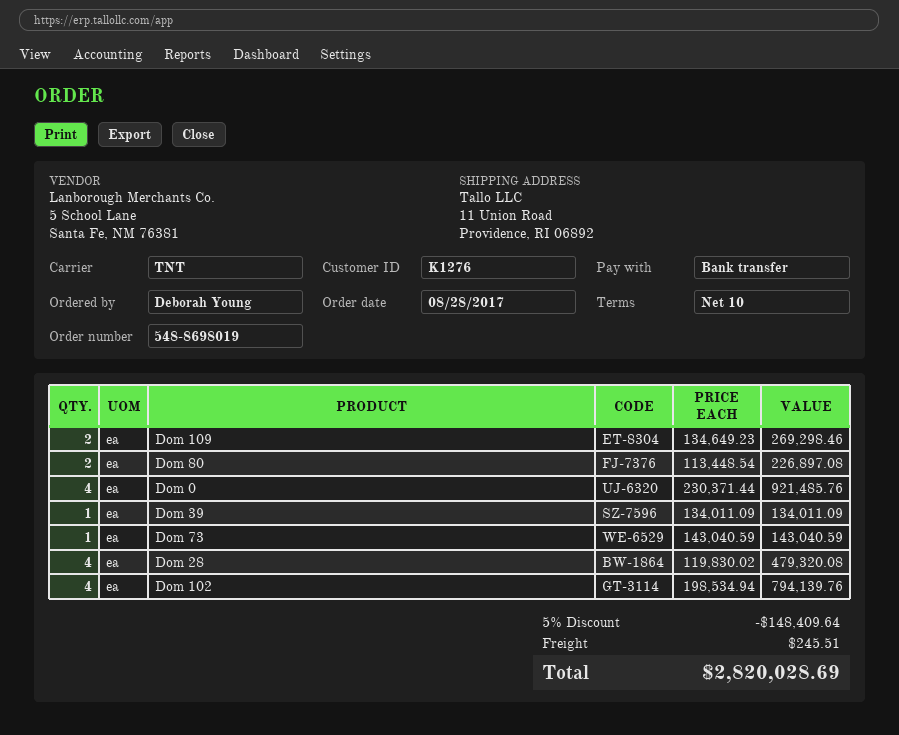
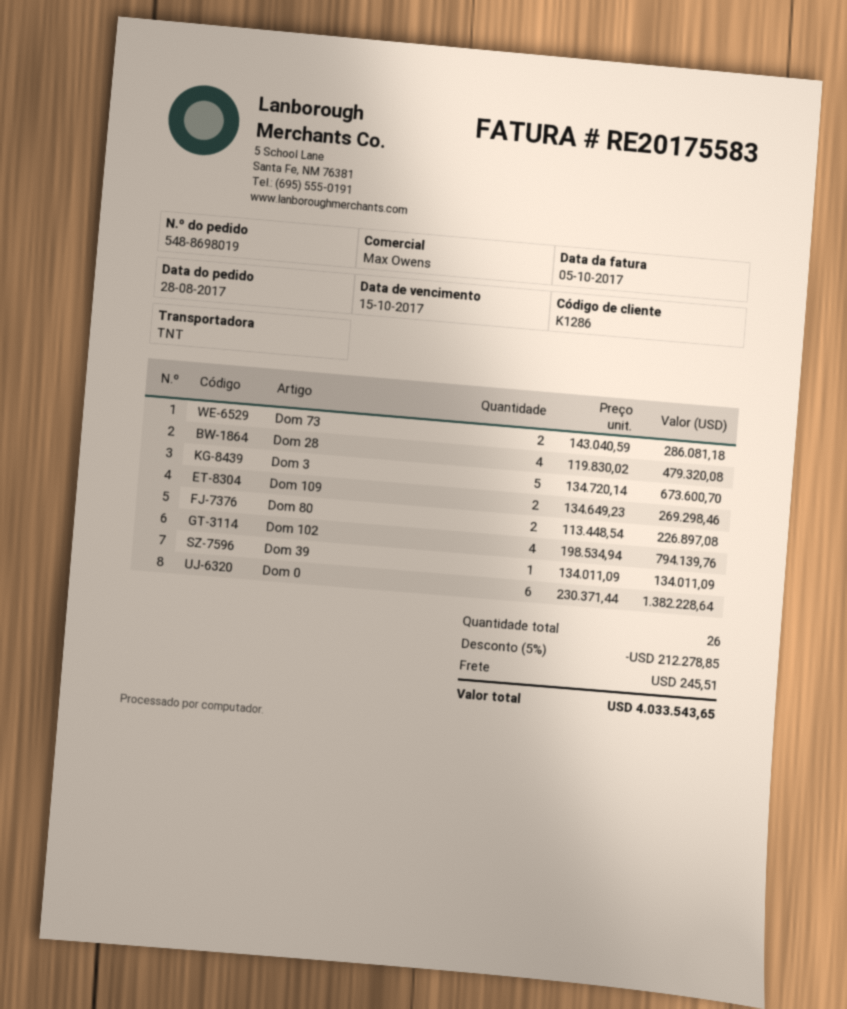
customer number: K1276 -> K1286
Dom 0: 4 x 230371.44 = 921485.76 -> 6 x 230371.44 = 1382228.64
Dom 73: 1 x 143040.59 = 143040.59 -> 2 x 143040.59 = 286081.18
Dom 3: none -> 5 x 134720.14 = 673600.70
discount: 5% = 148409.64 -> 5% = 212278.85
total: 2820028.69 -> 4033543.65

